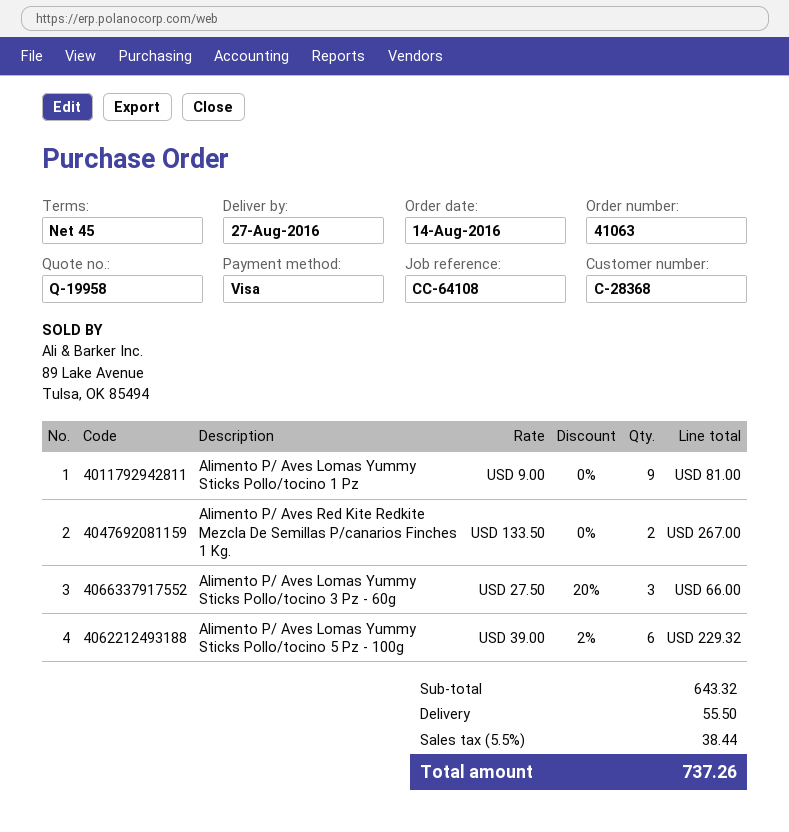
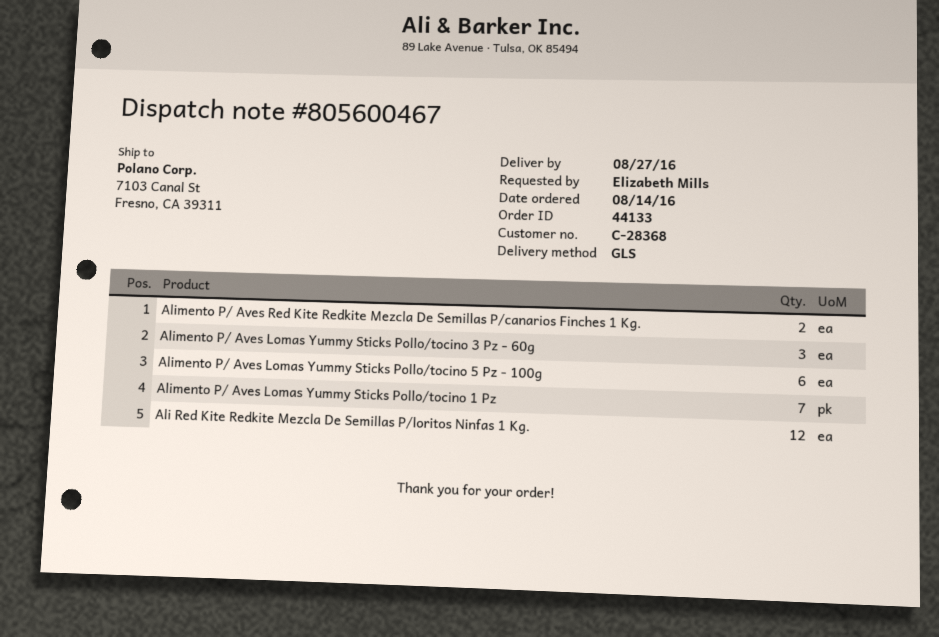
order number: 41063 -> 44133
Alimento P/ Aves Lomas Yummy Sticks Pollo/tocino 1 Pz: 9 -> 7
Ali Red Kite Redkite Mezcla De Semillas P/loritos Ninfas 1 Kg.: none -> 12

